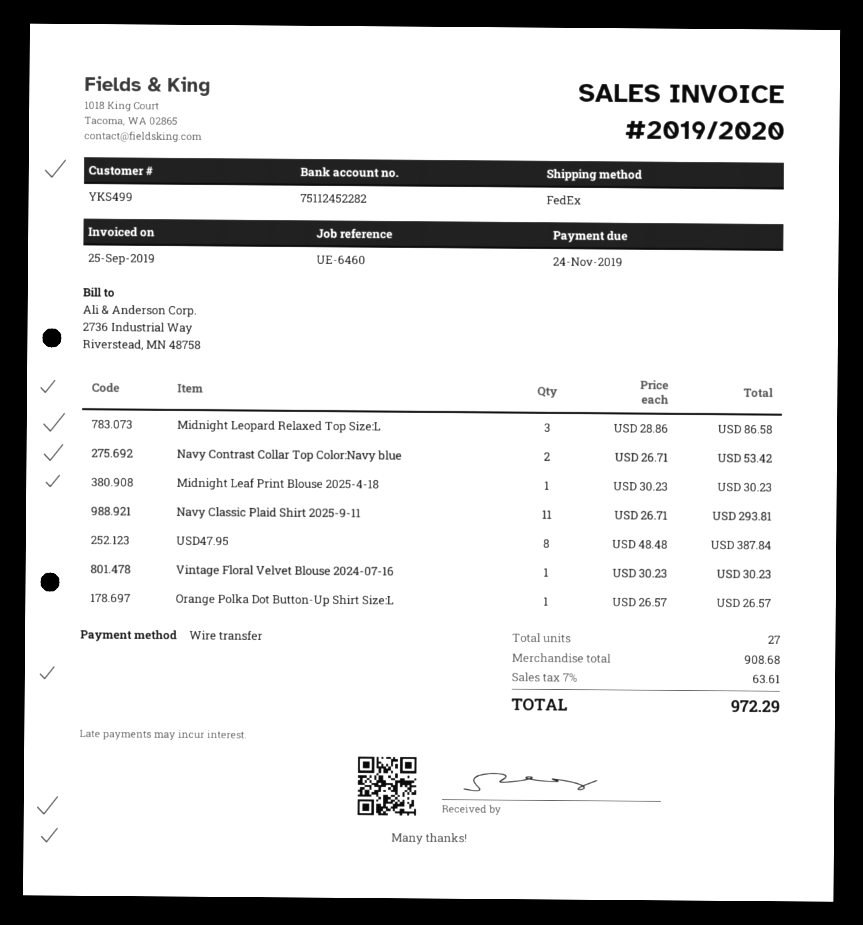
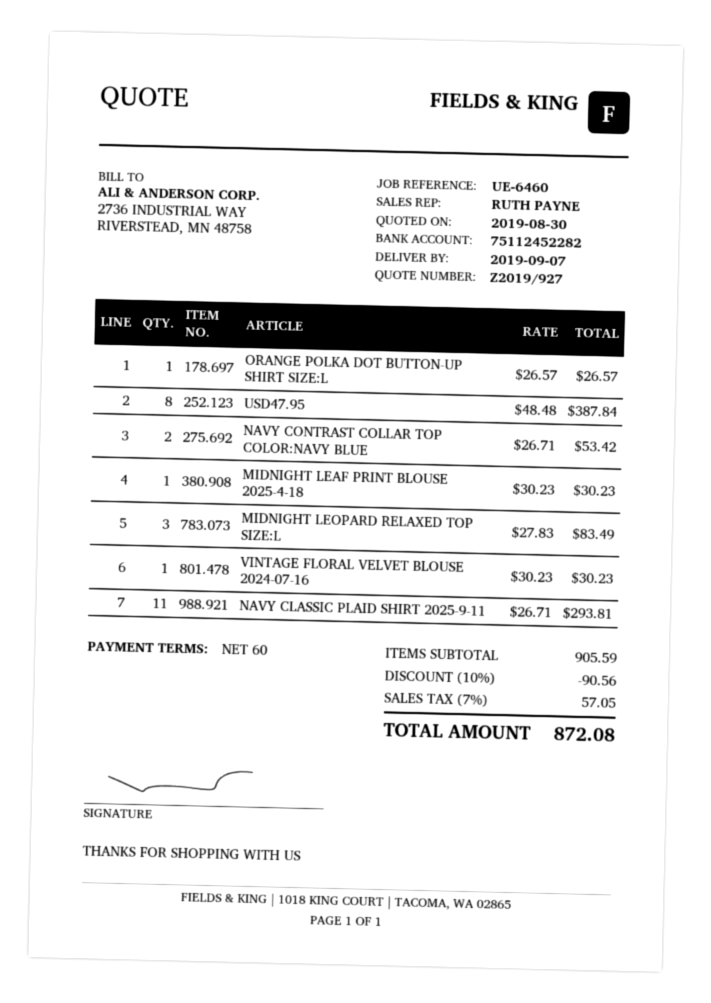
Midnight Leopard Relaxed Top Size:L: 3 x 28.86 = 86.58 -> 3 x 27.83 = 83.49
subtotal: 908.68 -> 905.59
discount: none -> 10% = 90.56
tax: 7% = 63.61 -> 7% = 57.05
total: 972.29 -> 872.08

